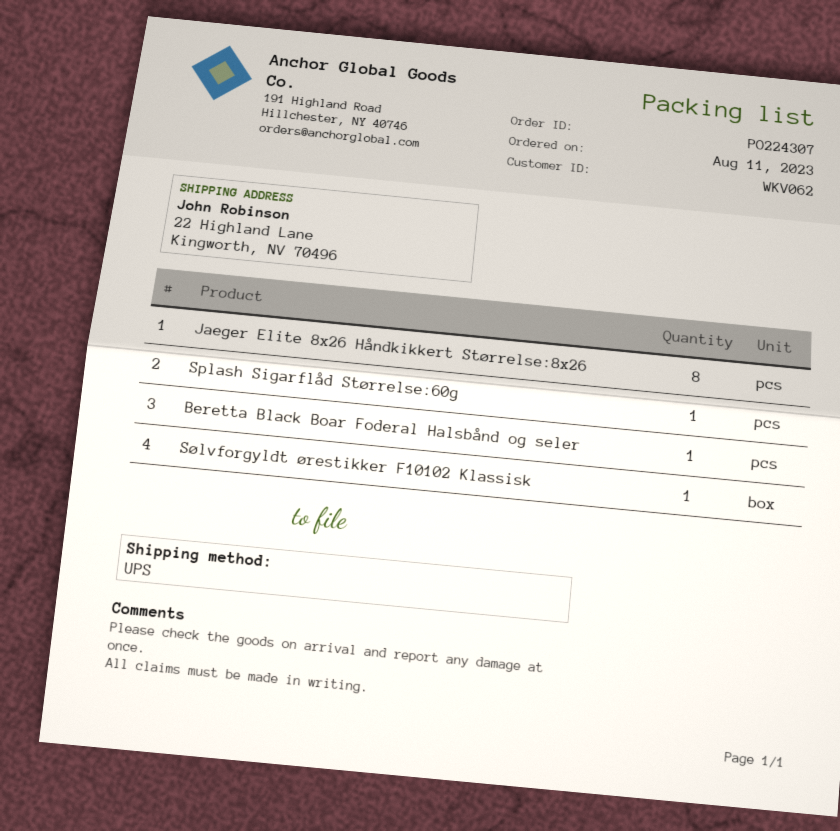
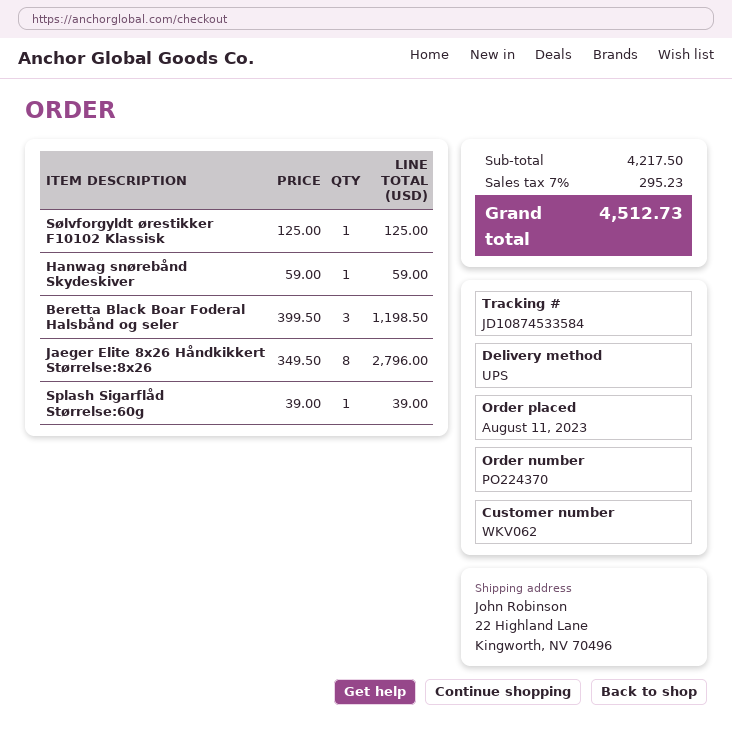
order number: PO224307 -> PO224370
Beretta Black Boar Foderal Halsbånd og seler: 1 -> 3
Hanwag snørebånd Skydeskiver: none -> 1

